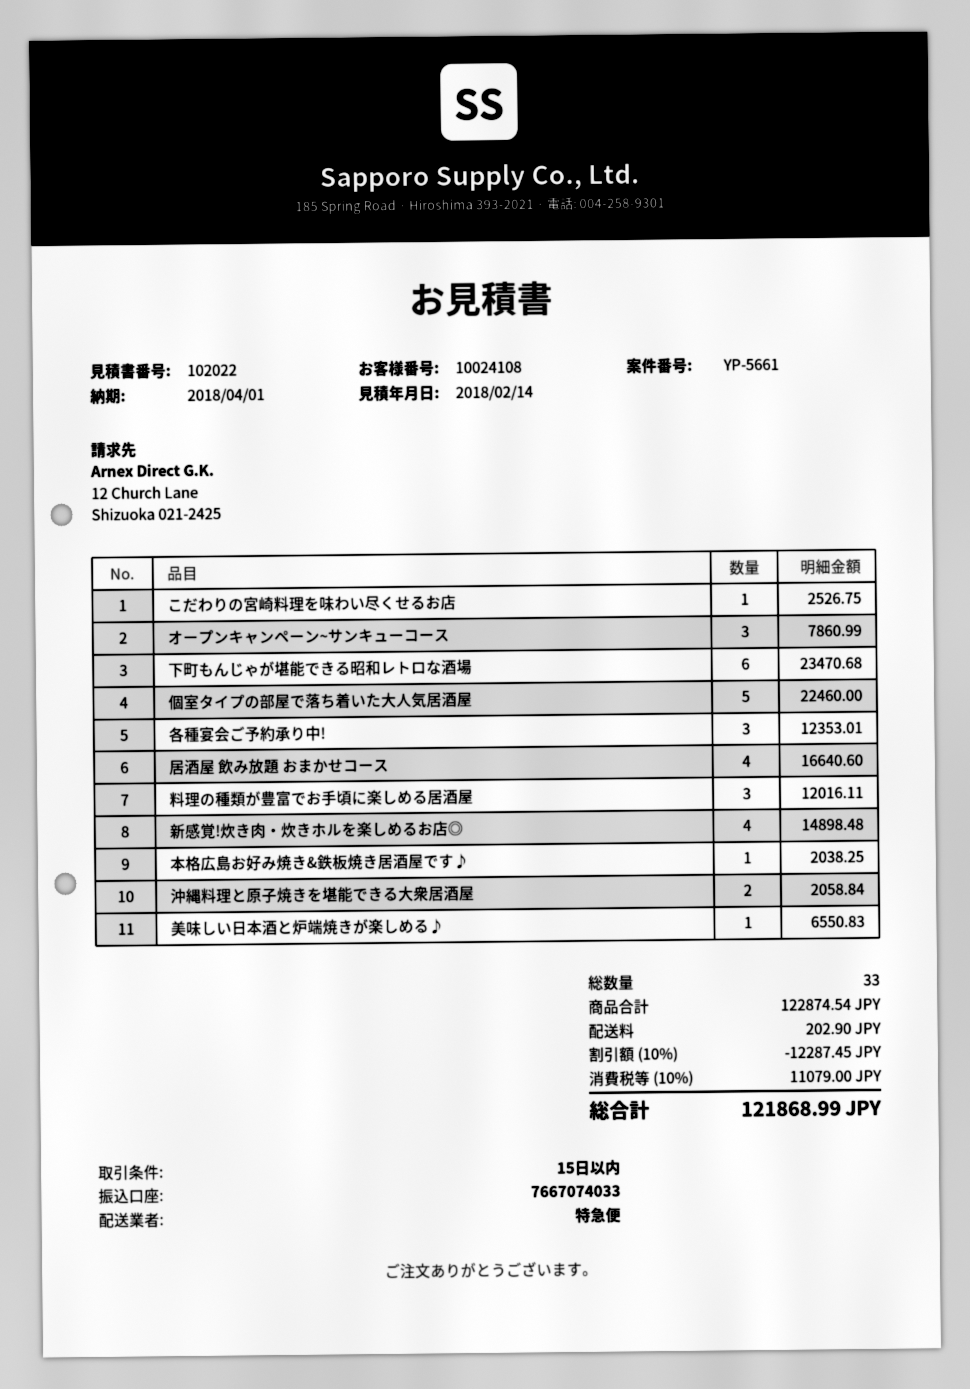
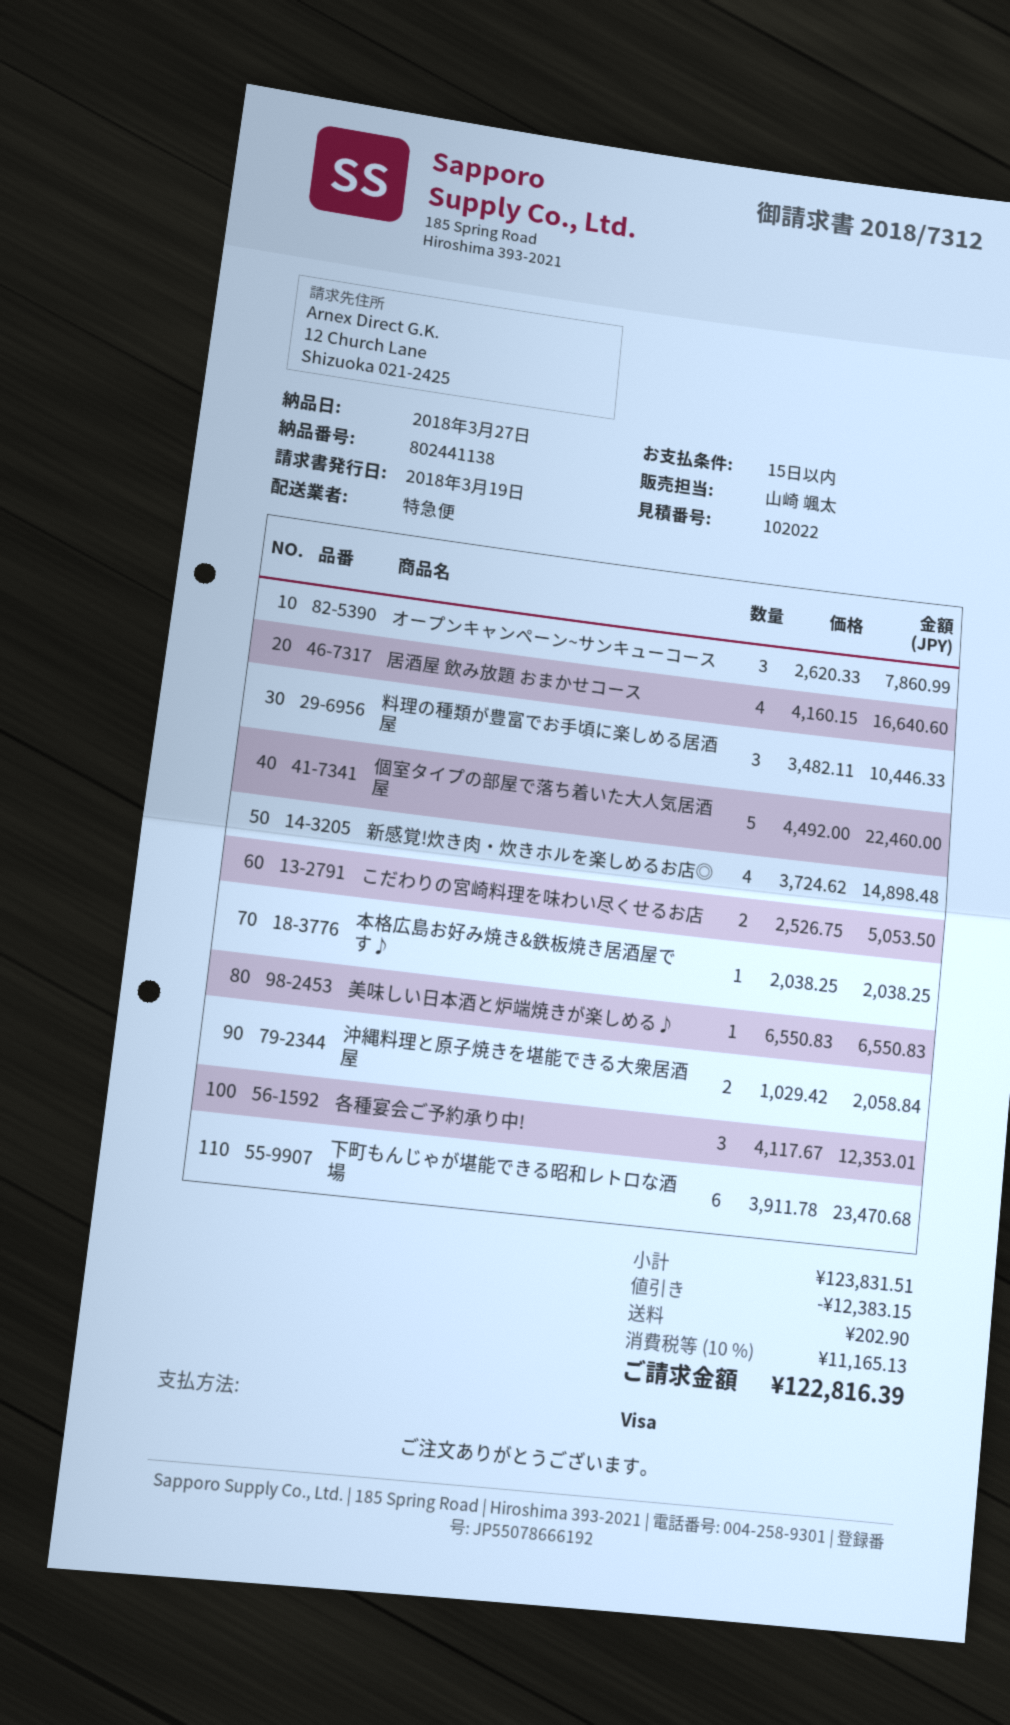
delivery date: 2018-04-01 -> 2018-03-27
こだわりの宮崎料理を味わい尽くせるお店: 1 for 2526.75 -> 2 for 5053.50
料理の種類が豊富でお手頃に楽しめる居酒屋: 3 for 12016.11 -> 3 for 10446.33
subtotal: 122874.54 -> 123831.51
discount: 12287.45 -> 12383.15
tax: 10% = 11079.00 -> 10% = 11165.13
total: 121868.99 -> 122816.39

